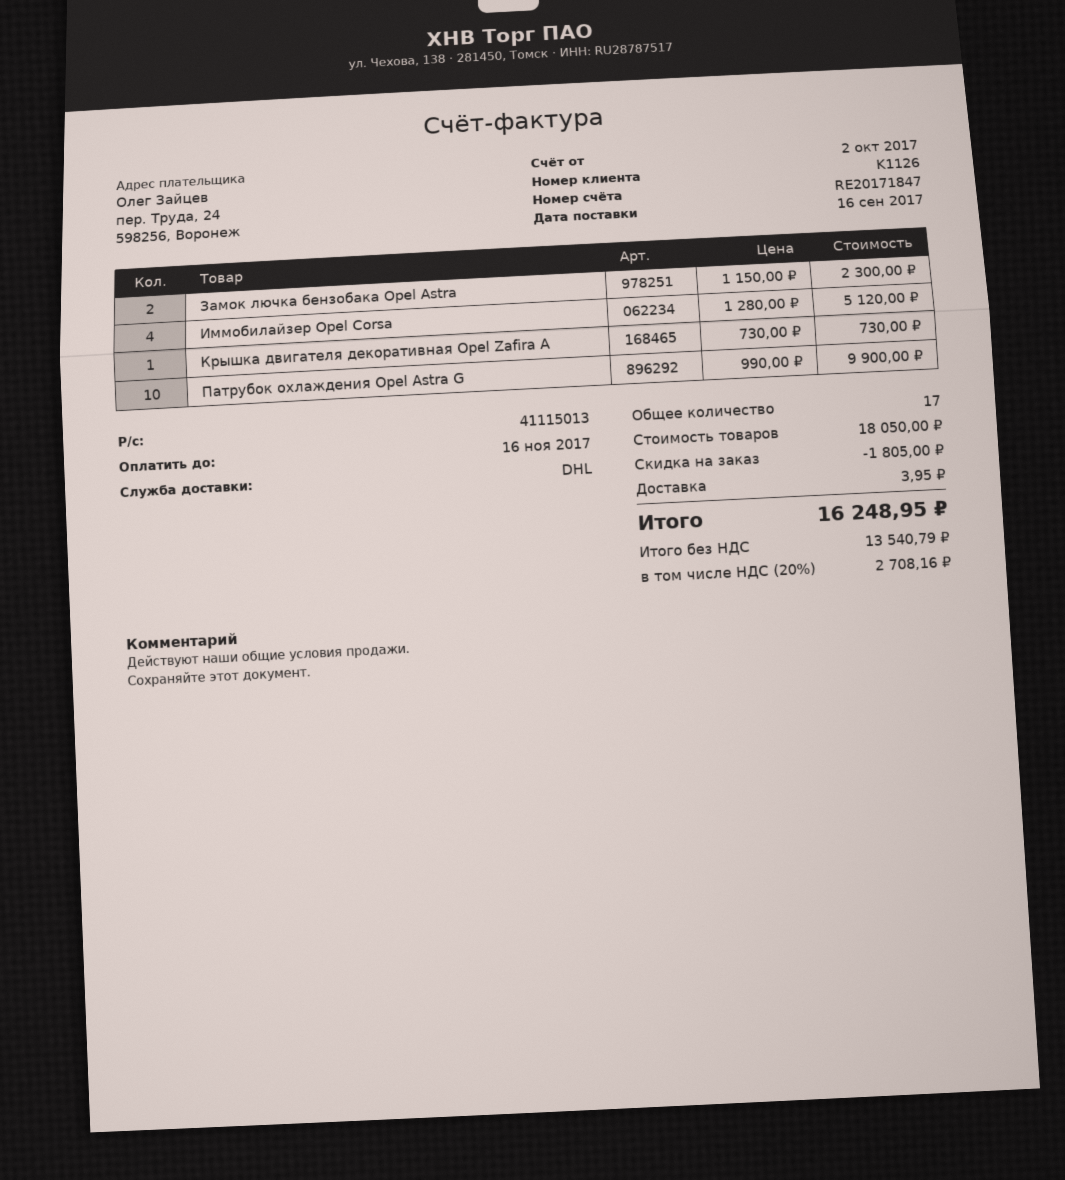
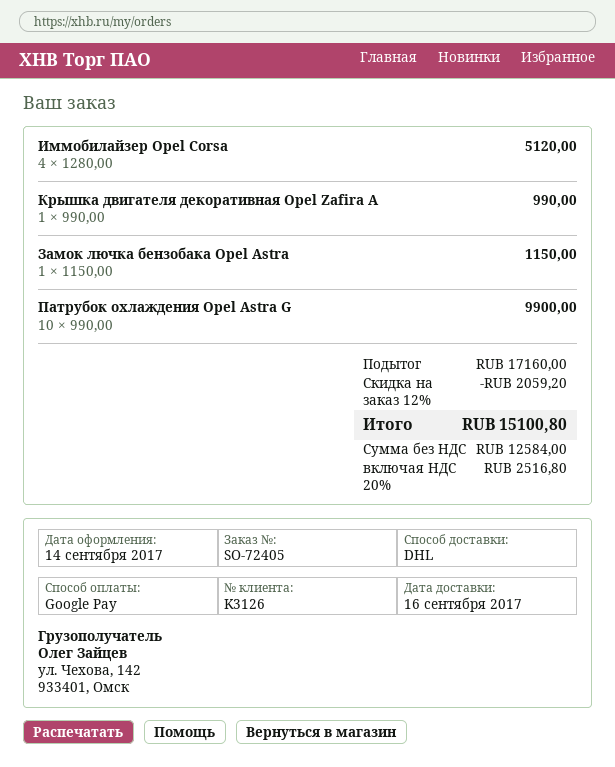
customer number: K1126 -> K3126
Замок лючка бензобака Opel Astra: 2 x 1150.00 = 2300.00 -> 1 x 1150.00 = 1150.00
Крышка двигателя декоративная Opel Zafira A: 1 x 730.00 = 730.00 -> 1 x 990.00 = 990.00
subtotal: 18050.00 -> 17160.00
discount: 1805.00 -> 2059.20
shipping: 3.95 -> none
net: 13540.79 -> 12584.00
tax: 20% = 2708.16 -> 20% = 2516.80
total: 16248.95 -> 15100.80

